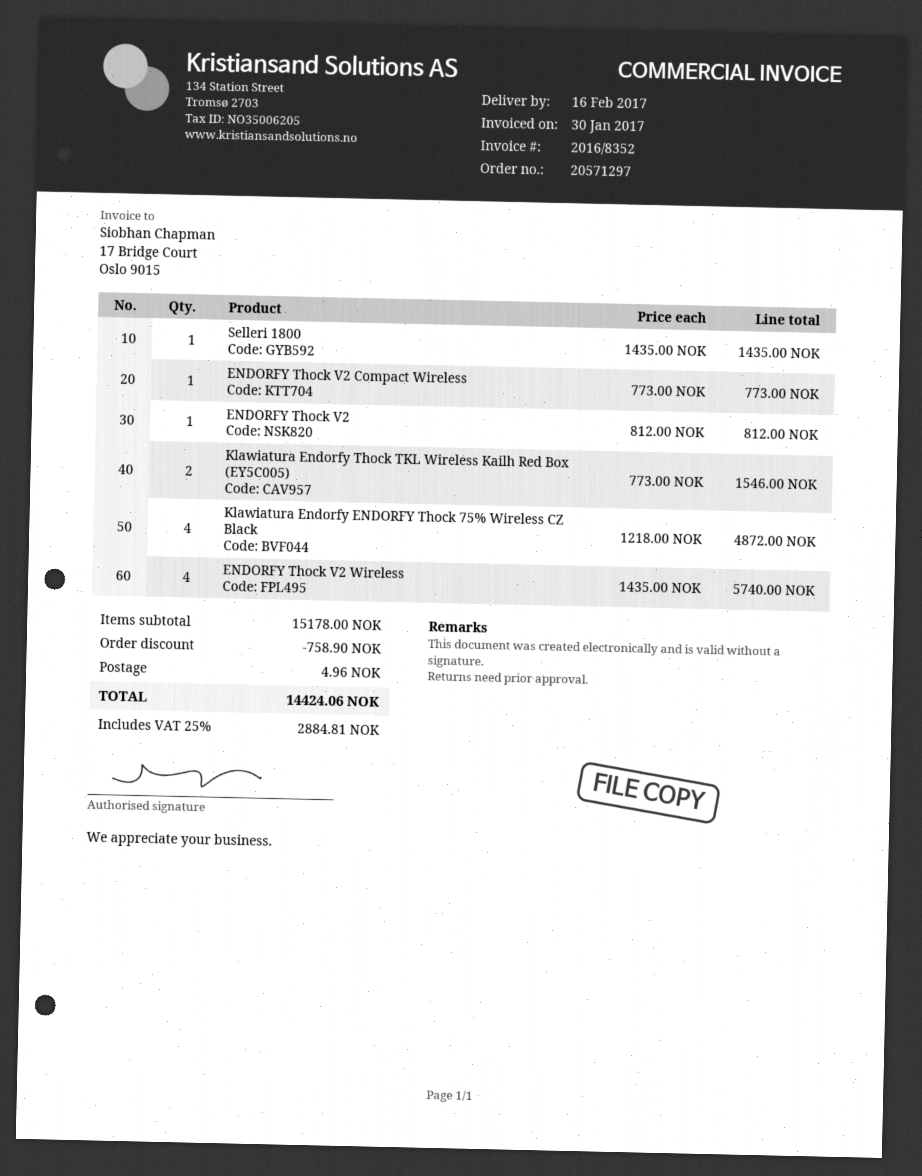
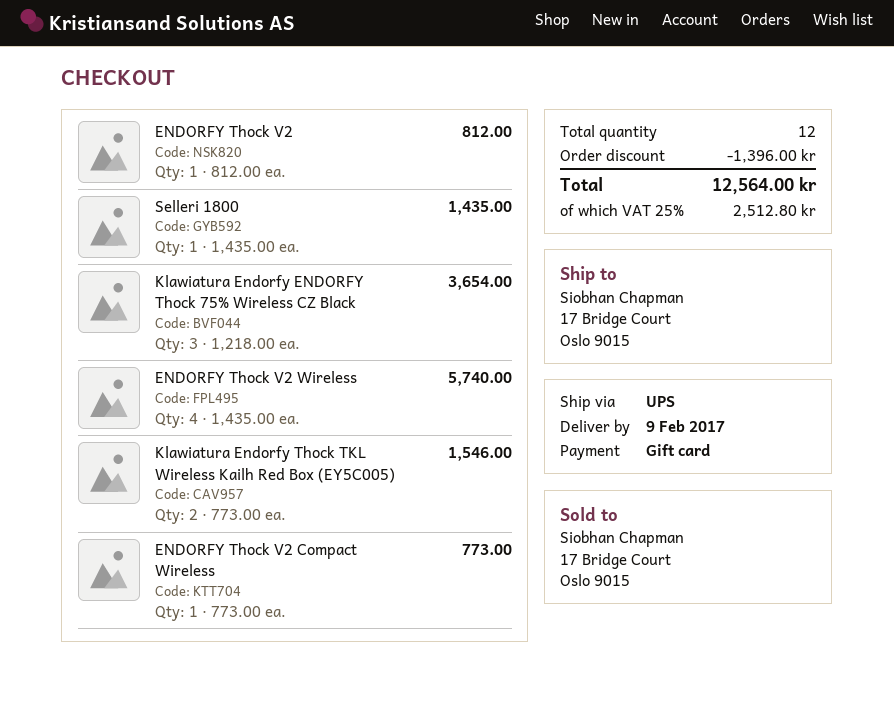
delivery date: 2017-02-16 -> 2017-02-09
Klawiatura Endorfy ENDORFY Thock 75% Wireless CZ Black: 4 x 1218.00 = 4872.00 -> 3 x 1218.00 = 3654.00
discount: 758.90 -> 1396.00
shipping: 4.96 -> none
tax: 25% = 2884.81 -> 25% = 2512.80
total: 14424.06 -> 12564.00

